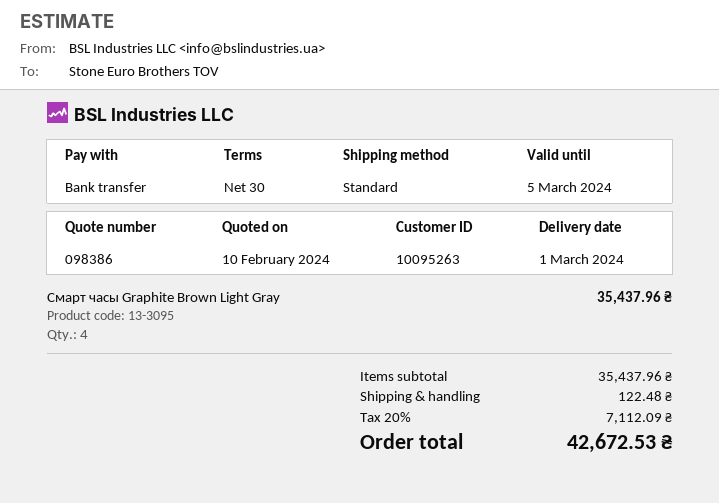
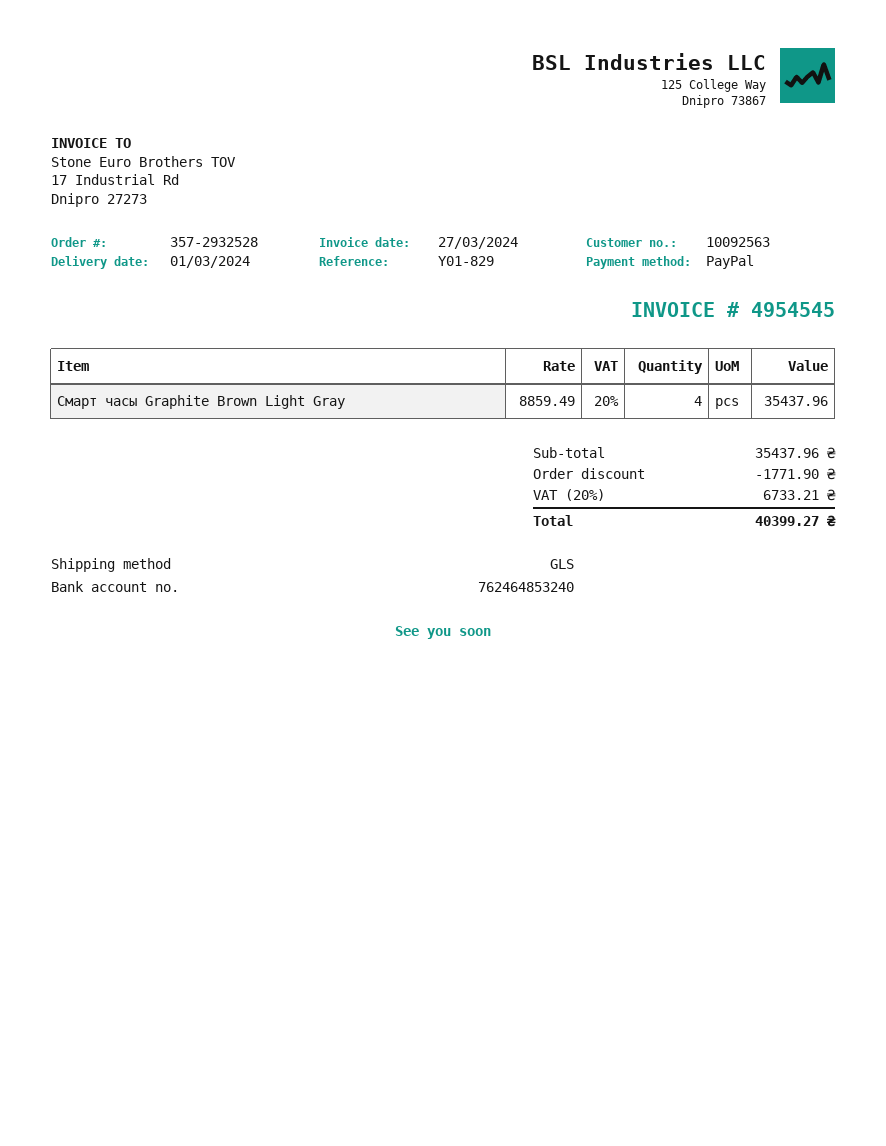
customer number: 10095263 -> 10092563
payment method: bank transfer -> PayPal
shipping method: standard -> GLS
discount: none -> 1771.90
shipping: 122.48 -> none
tax: 20% = 7112.09 -> 20% = 6733.21
total: 42672.53 -> 40399.27

